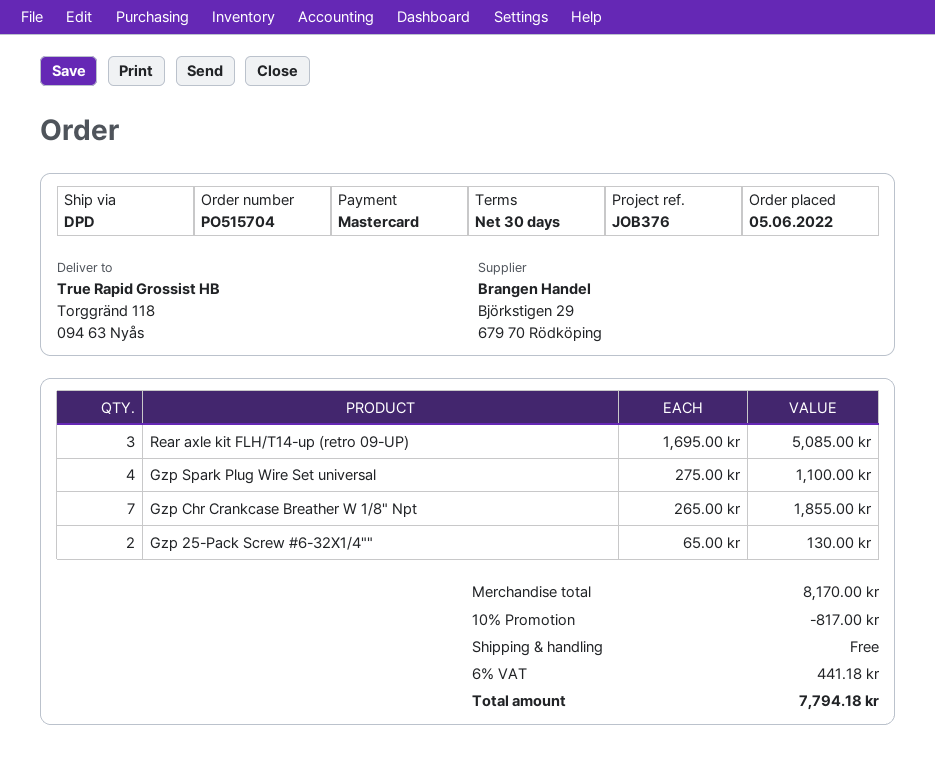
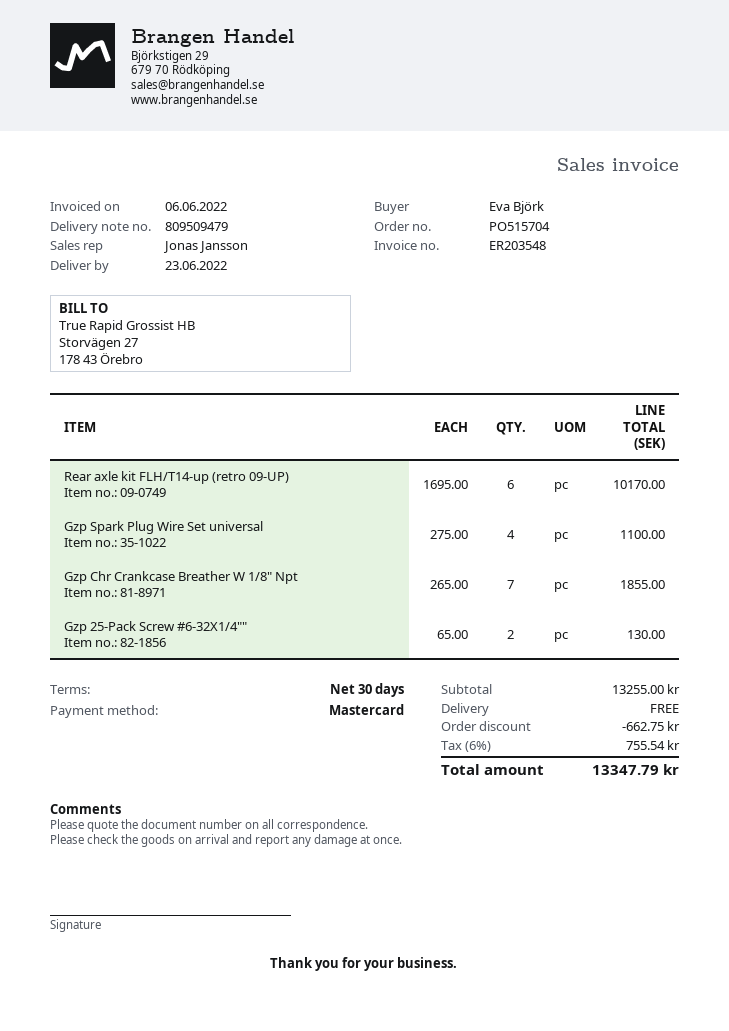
Rear axle kit FLH/T14-up (retro 09-UP): 3 x 1695.00 = 5085.00 -> 6 x 1695.00 = 10170.00
subtotal: 8170.00 -> 13255.00
discount: 817.00 -> 662.75
tax: 6% = 441.18 -> 6% = 755.54
total: 7794.18 -> 13347.79

